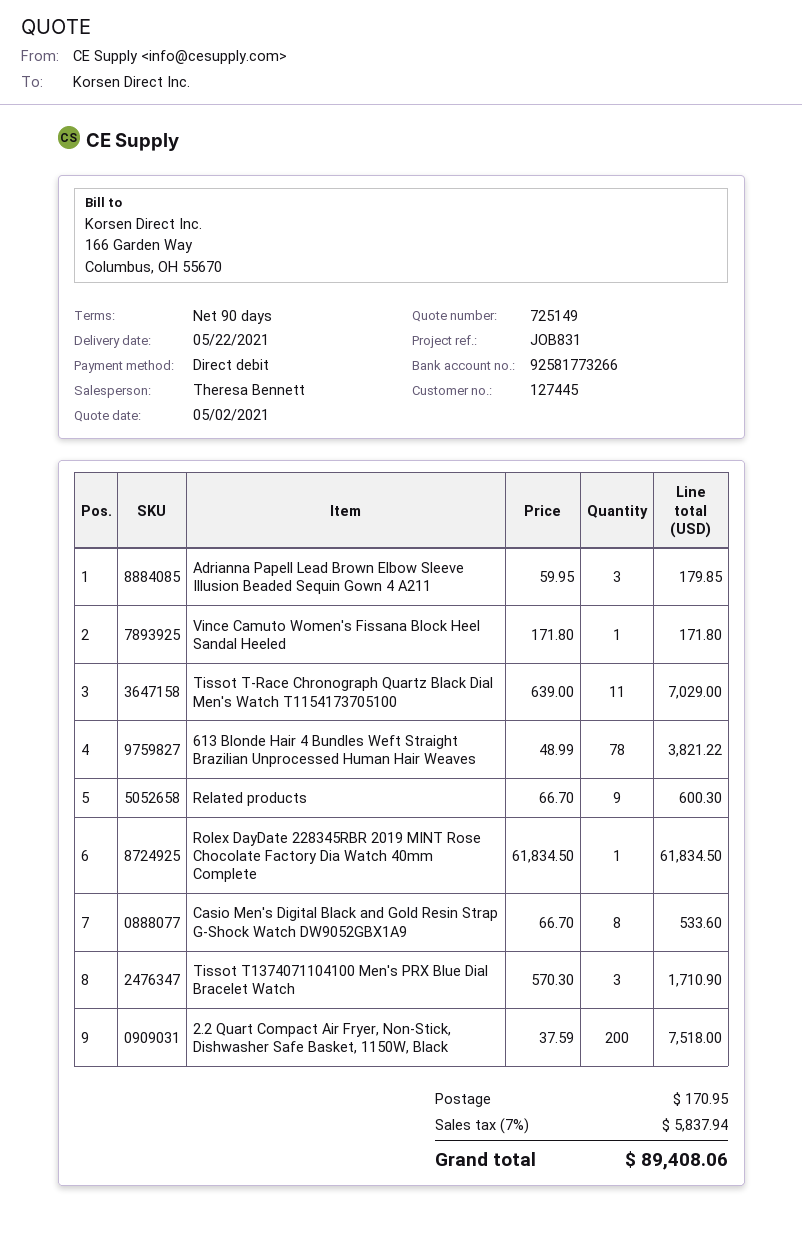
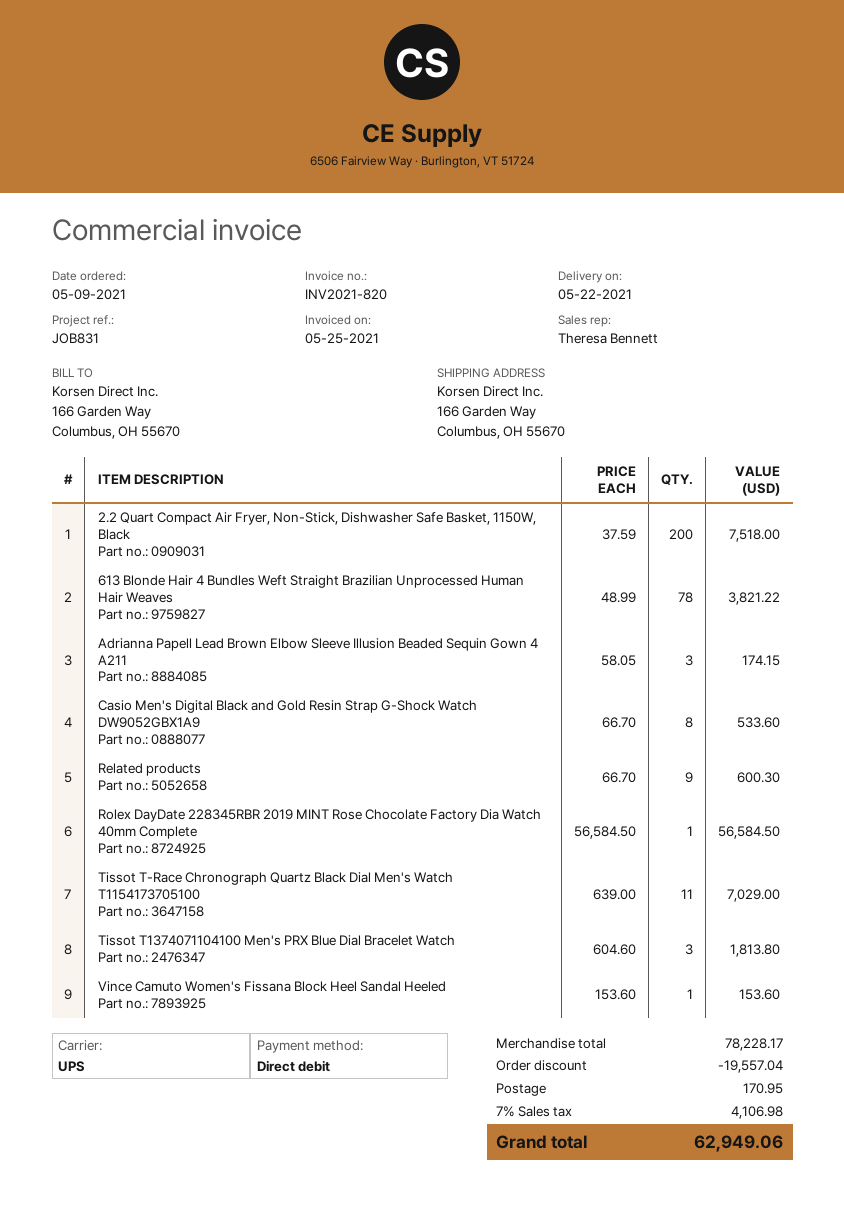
Adrianna Papell Lead Brown Elbow Sleeve Illusion Beaded Sequin Gown 4 A211: 3 x 59.95 = 179.85 -> 3 x 58.05 = 174.15
Vince Camuto Women's Fissana Block Heel Sandal Heeled: 1 x 171.80 = 171.80 -> 1 x 153.60 = 153.60
Rolex DayDate 228345RBR 2019 MINT Rose Chocolate Factory Dia Watch 40mm Complete: 1 x 61834.50 = 61834.50 -> 1 x 56584.50 = 56584.50
Tissot T1374071104100 Men's PRX Blue Dial Bracelet Watch: 3 x 570.30 = 1710.90 -> 3 x 604.60 = 1813.80
discount: none -> 19557.04
tax: 7% = 5837.94 -> 7% = 4106.98
total: 89408.06 -> 62949.06

